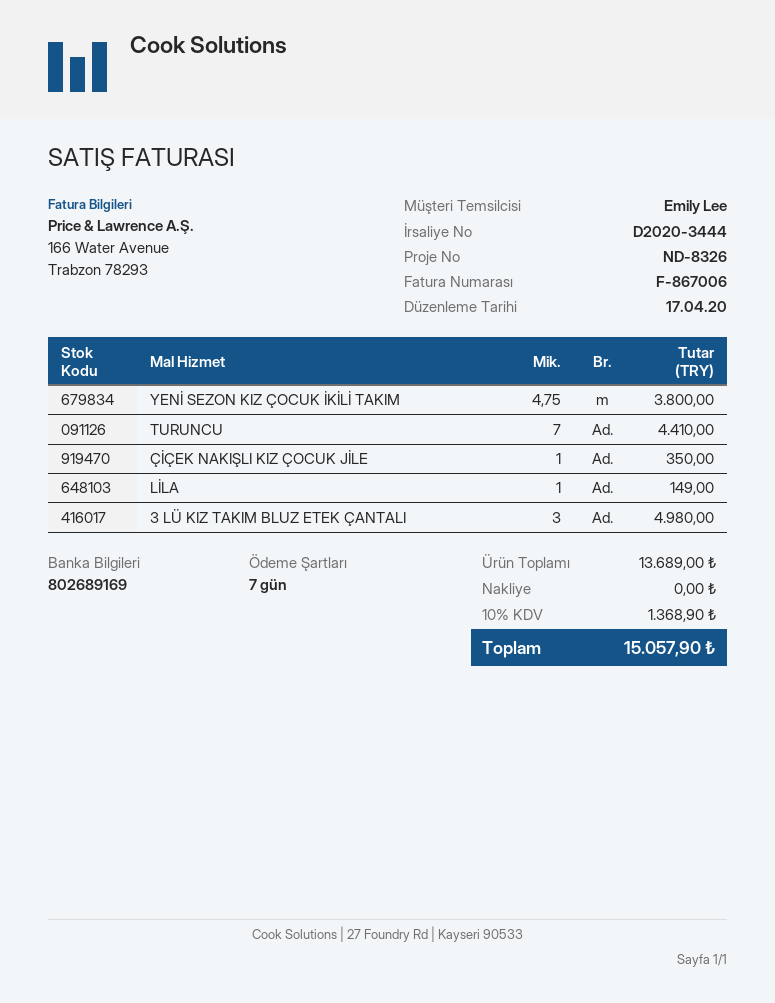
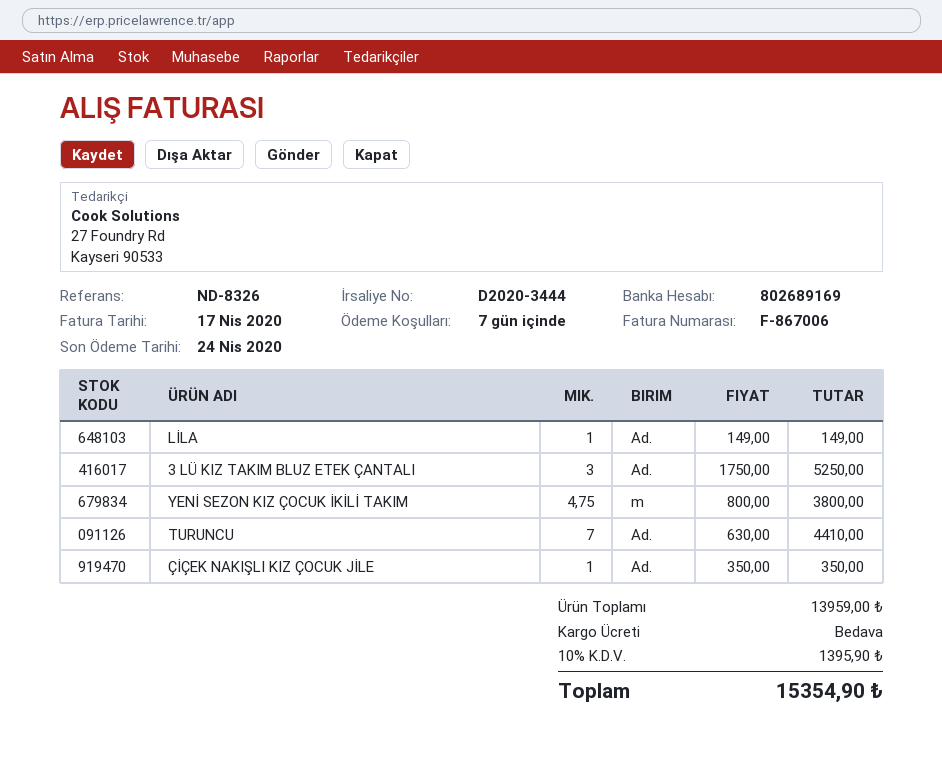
3 LÜ KIZ TAKIM BLUZ ETEK ÇANTALI: 3 for 4980.00 -> 3 for 5250.00
subtotal: 13689.00 -> 13959.00
tax: 10% = 1368.90 -> 10% = 1395.90
total: 15057.90 -> 15354.90

